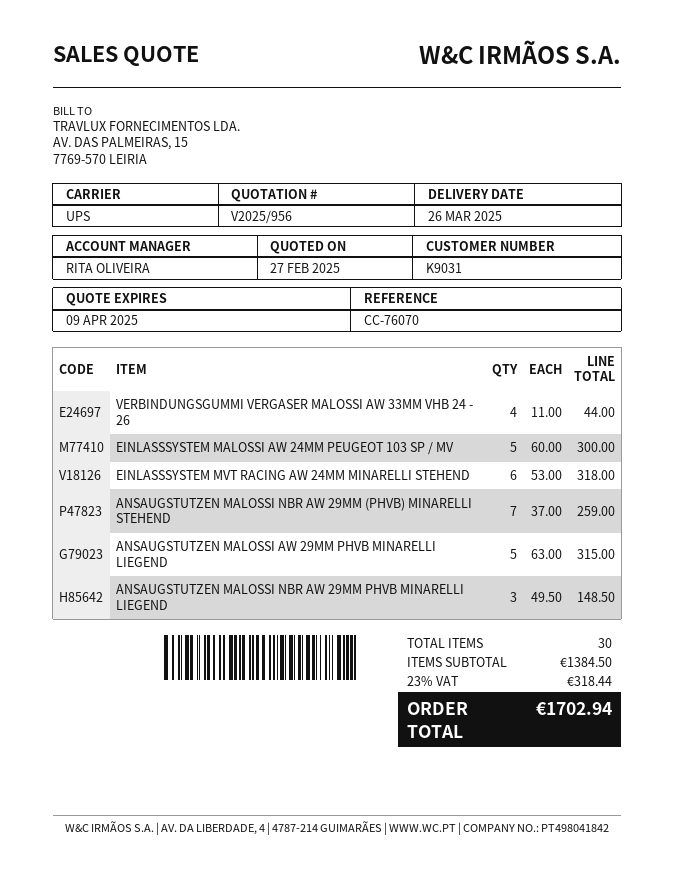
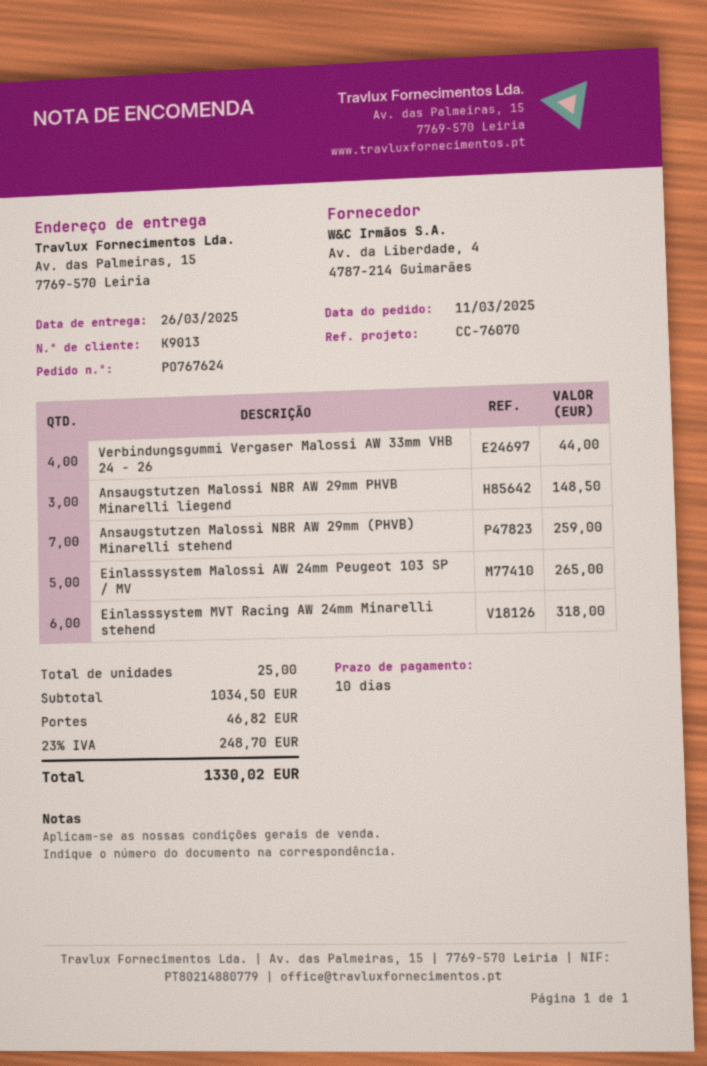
customer number: K9031 -> K9013
EINLASSSYSTEM MALOSSI AW 24MM PEUGEOT 103 SP / MV: 5 for 300.00 -> 5 for 265.00
ANSAUGSTUTZEN MALOSSI AW 29MM PHVB MINARELLI LIEGEND: 5 for 315.00 -> none
total quantity: 30 -> 25
subtotal: 1384.50 -> 1034.50
shipping: none -> 46.82
tax: 23% = 318.44 -> 23% = 248.70
total: 1702.94 -> 1330.02

